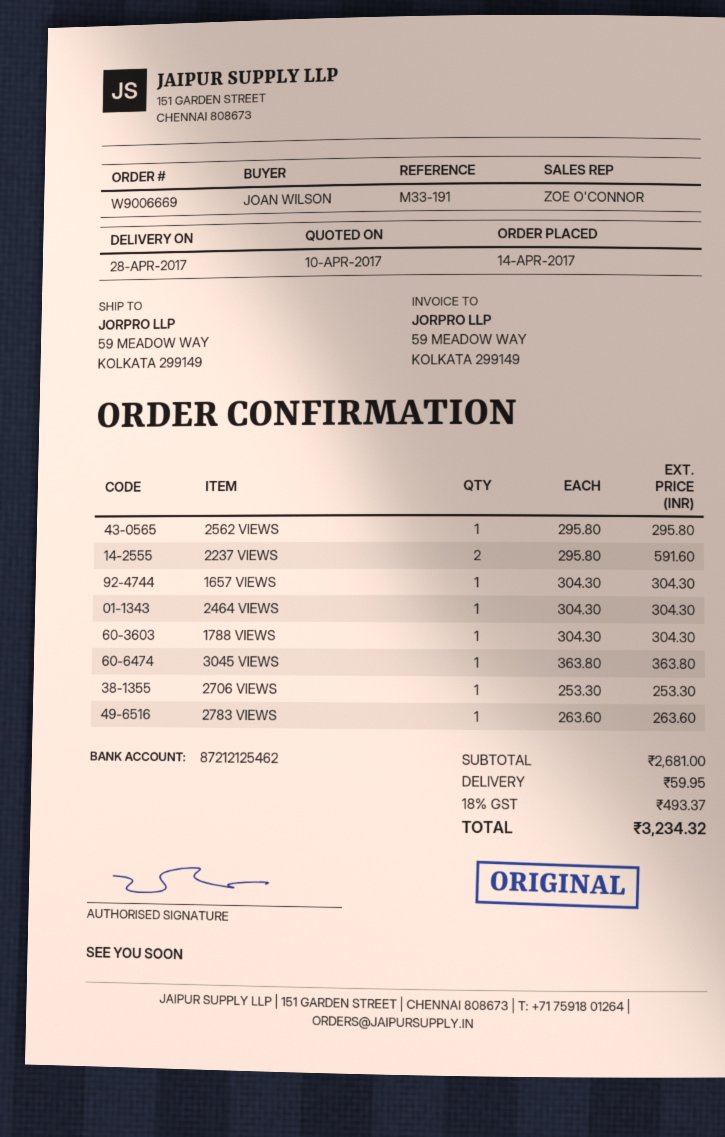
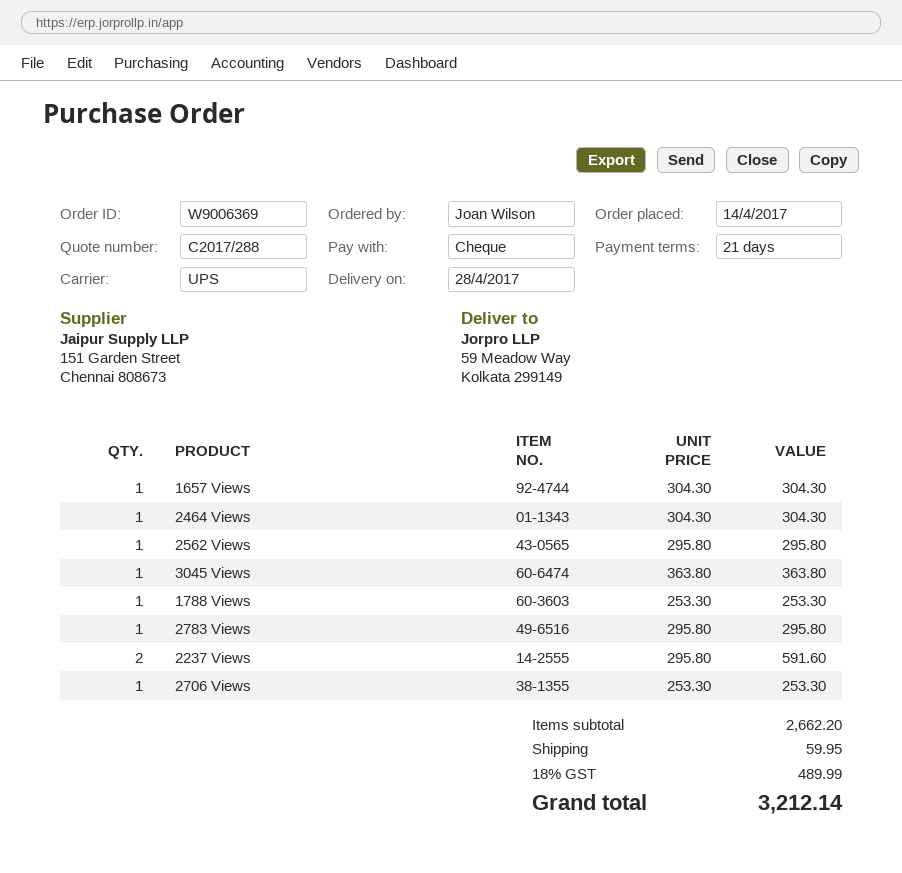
order number: W9006669 -> W9006369
1788 VIEWS: 1 x 304.30 = 304.30 -> 1 x 253.30 = 253.30
2783 VIEWS: 1 x 263.60 = 263.60 -> 1 x 295.80 = 295.80
subtotal: 2681.00 -> 2662.20
tax: 18% = 493.37 -> 18% = 489.99
total: 3234.32 -> 3212.14

